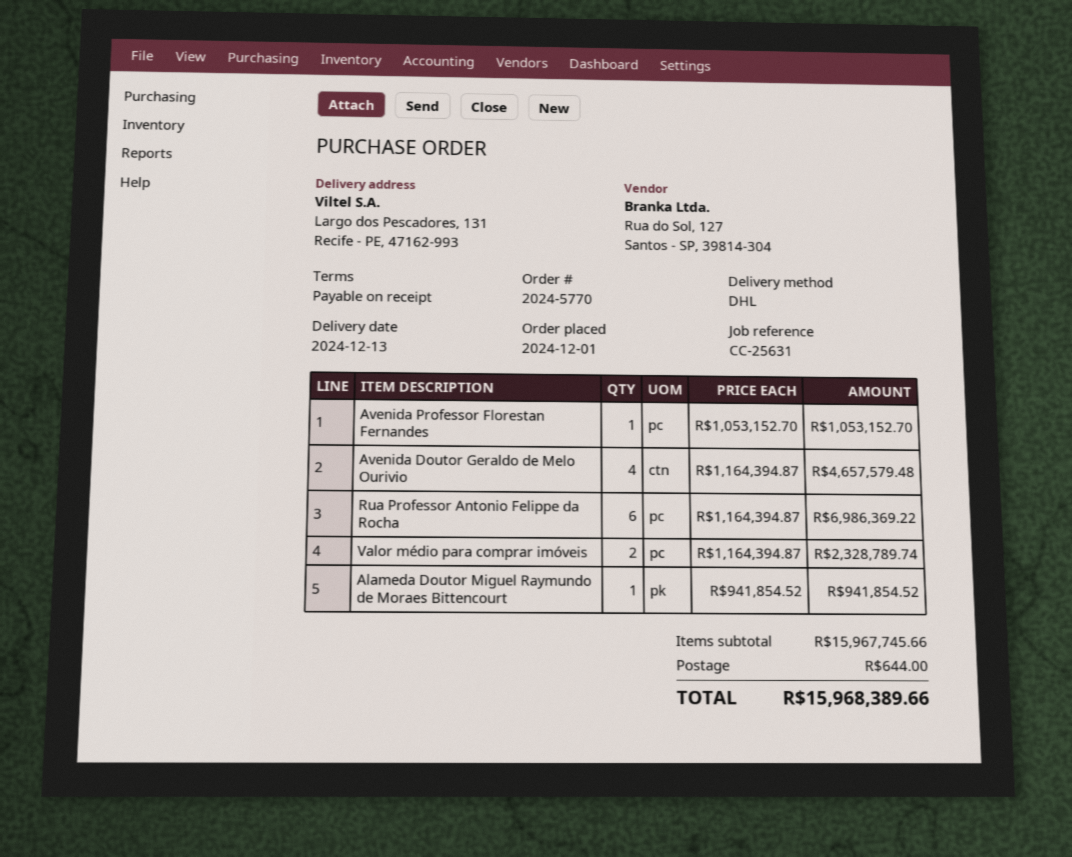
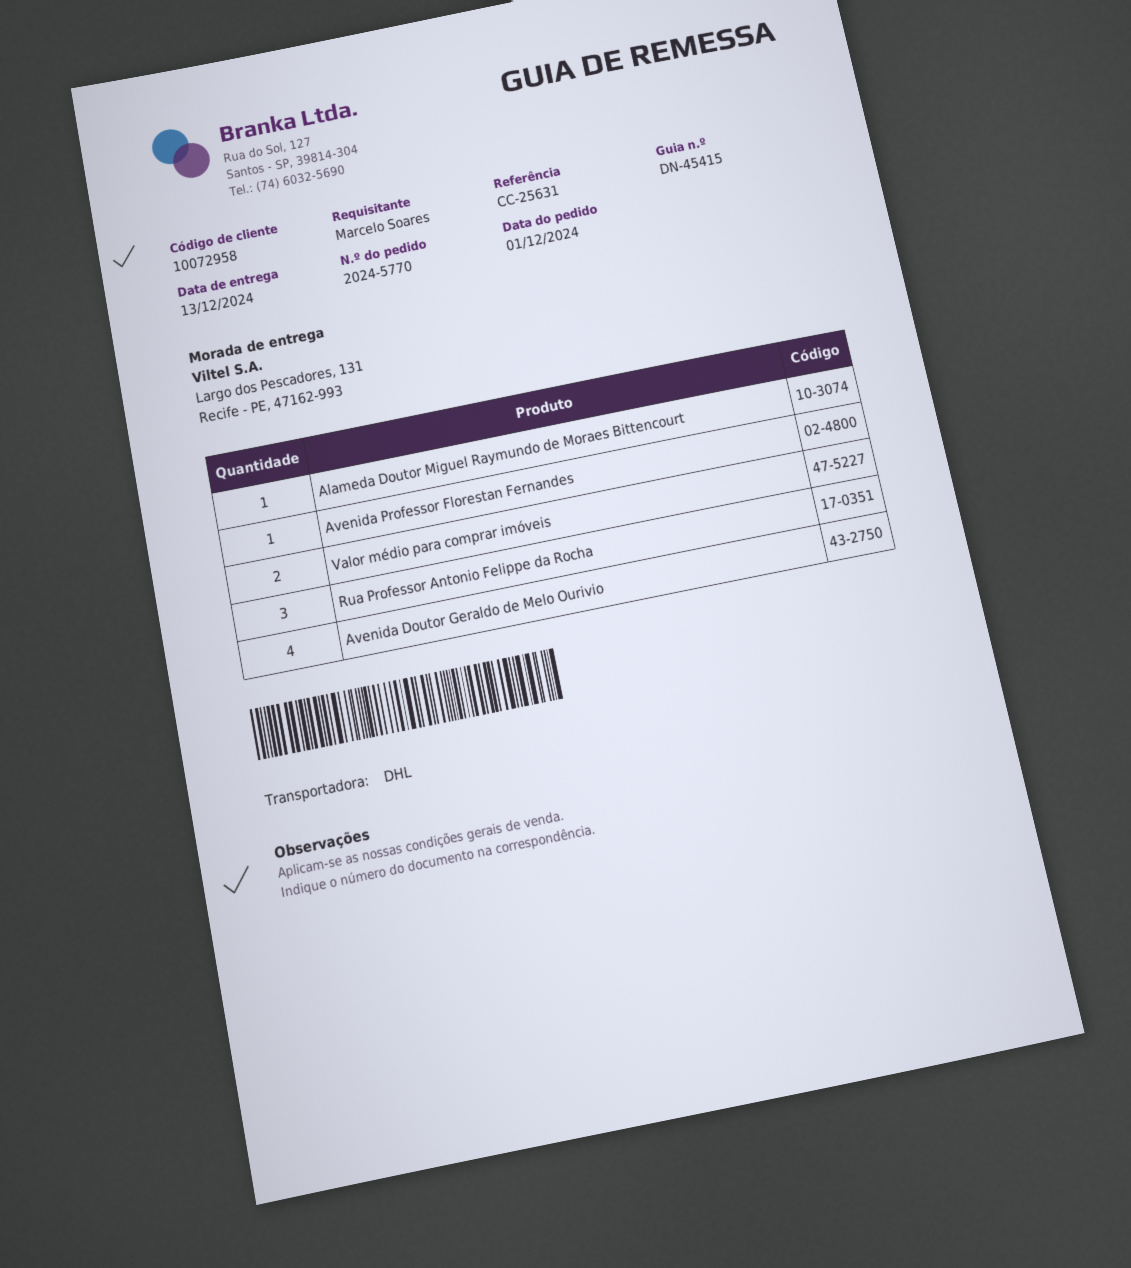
Rua Professor Antonio Felippe da Rocha: 6 -> 3

